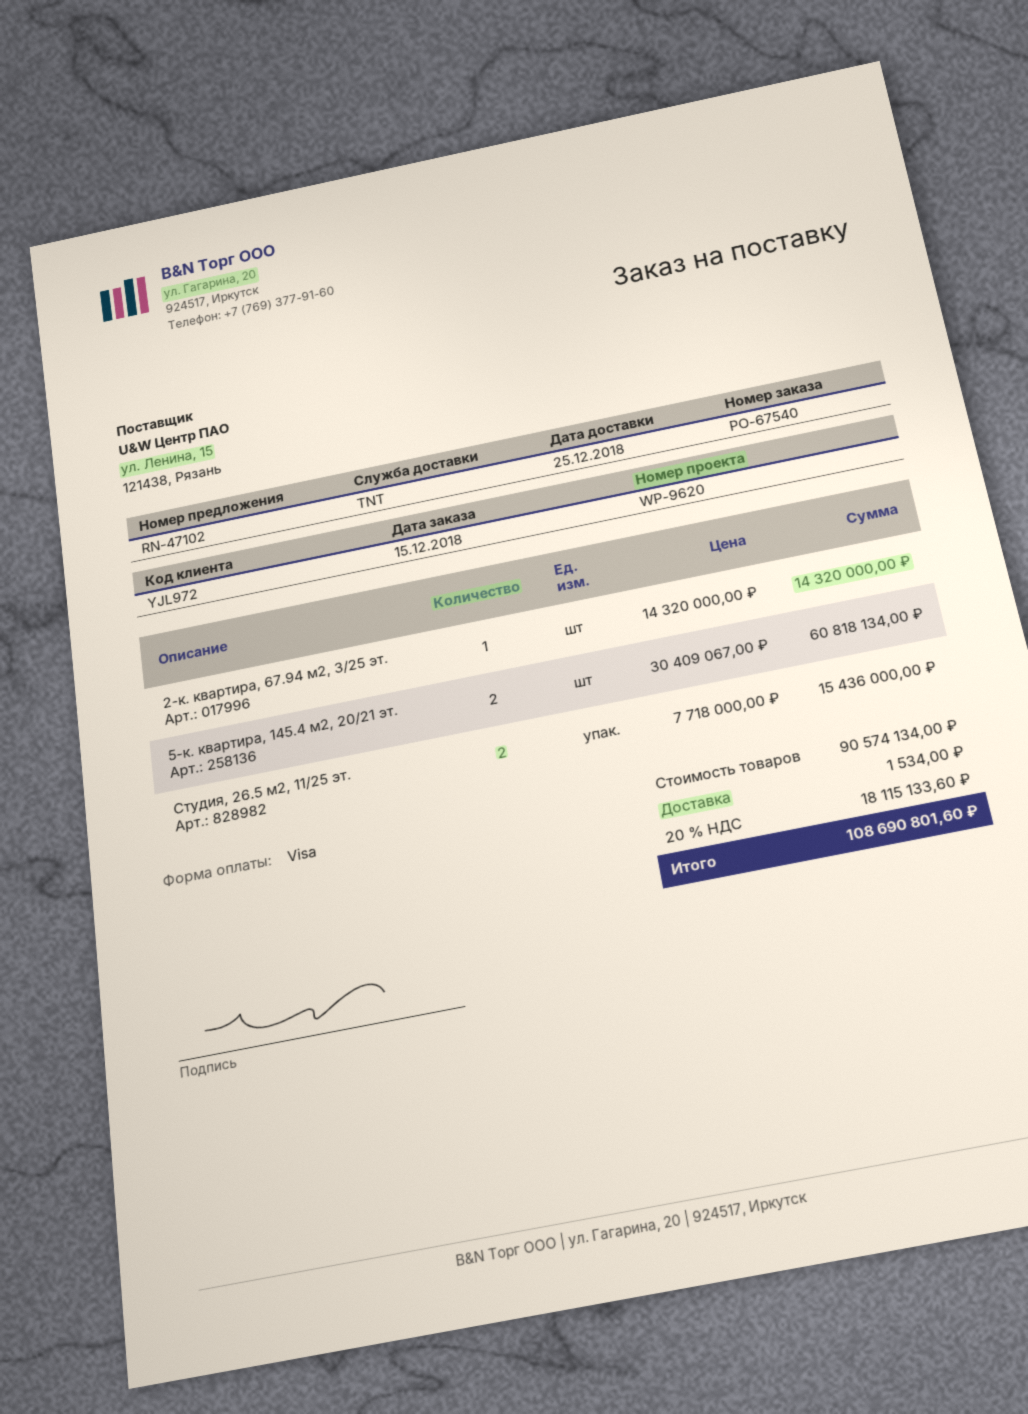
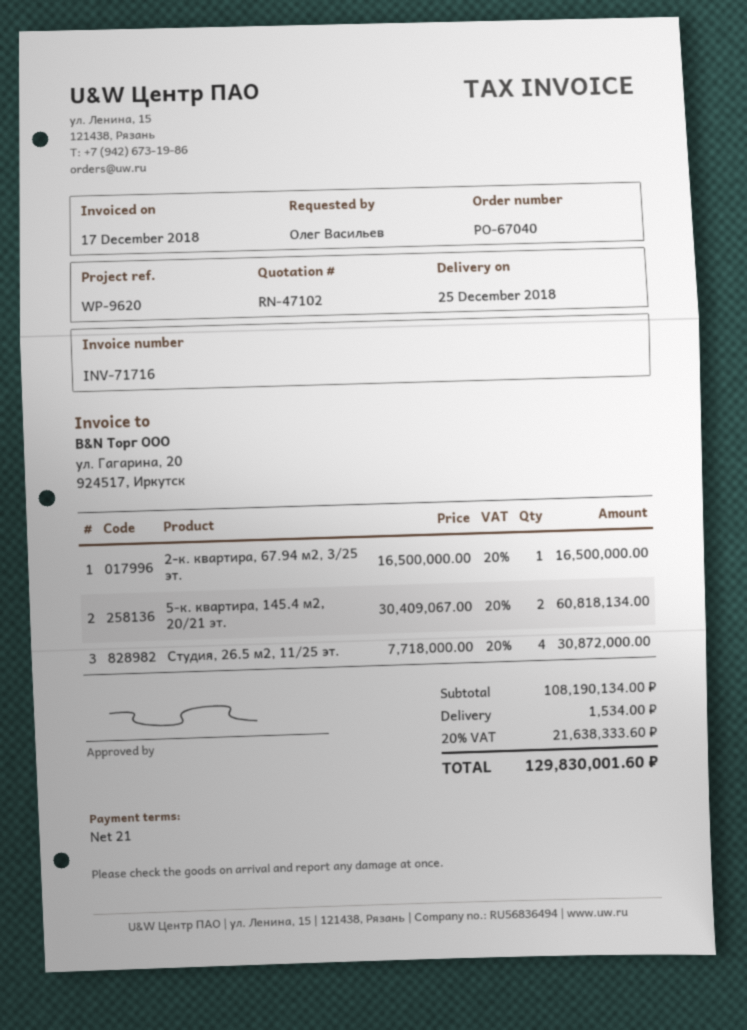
order number: PO-67540 -> PO-67040
2-к. квартира, 67.94 м2, 3/25 эт.: 1 x 14320000.00 = 14320000.00 -> 1 x 16500000.00 = 16500000.00
Студия, 26.5 м2, 11/25 эт.: 2 x 7718000.00 = 15436000.00 -> 4 x 7718000.00 = 30872000.00
subtotal: 90574134.00 -> 108190134.00
tax: 20% = 18115133.60 -> 20% = 21638333.60
total: 108690801.60 -> 129830001.60

